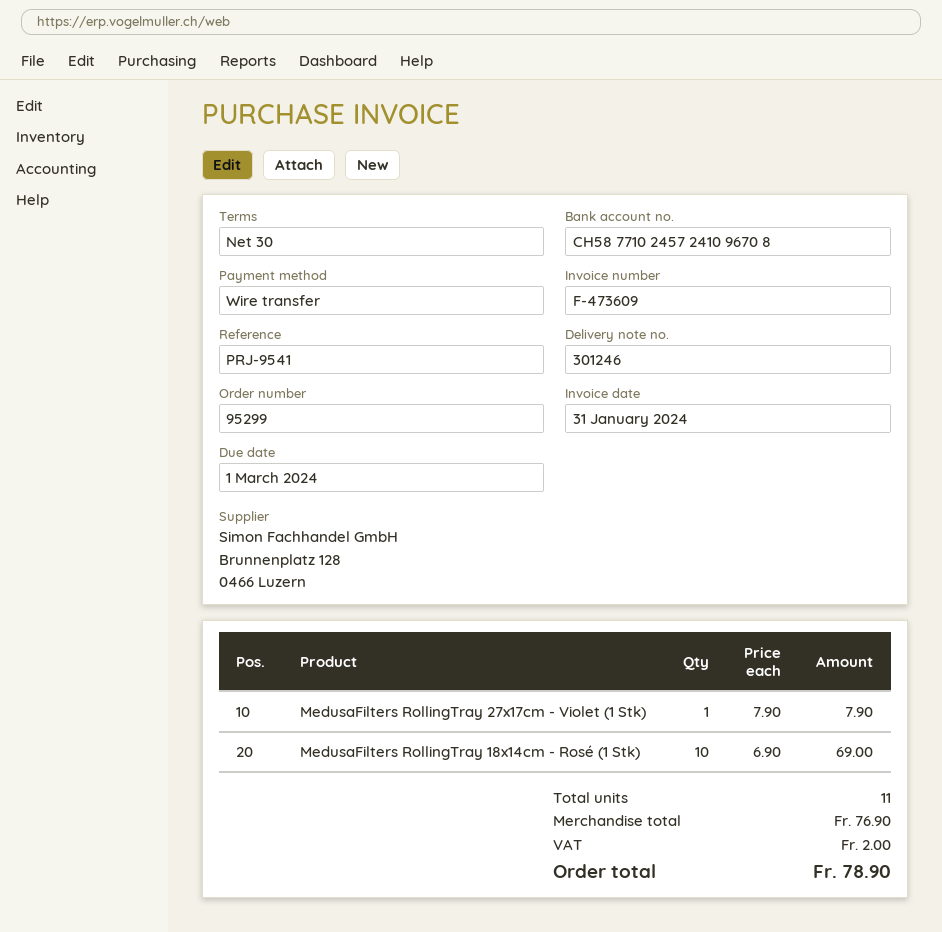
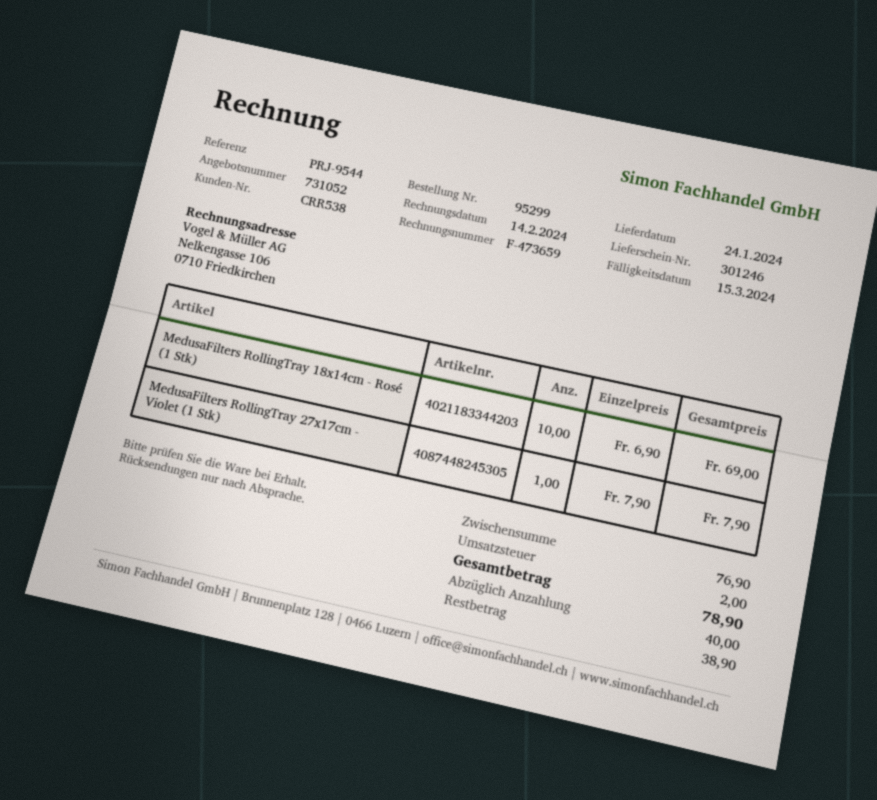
invoice number: F-473609 -> F-473659
invoice date: 2024-01-31 -> 2024-02-14
due date: 2024-03-01 -> 2024-03-15
reference: PRJ-9541 -> PRJ-9544

